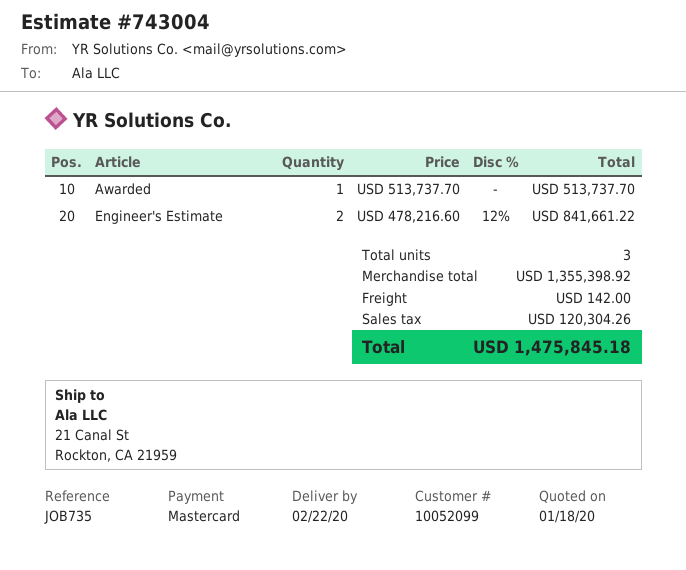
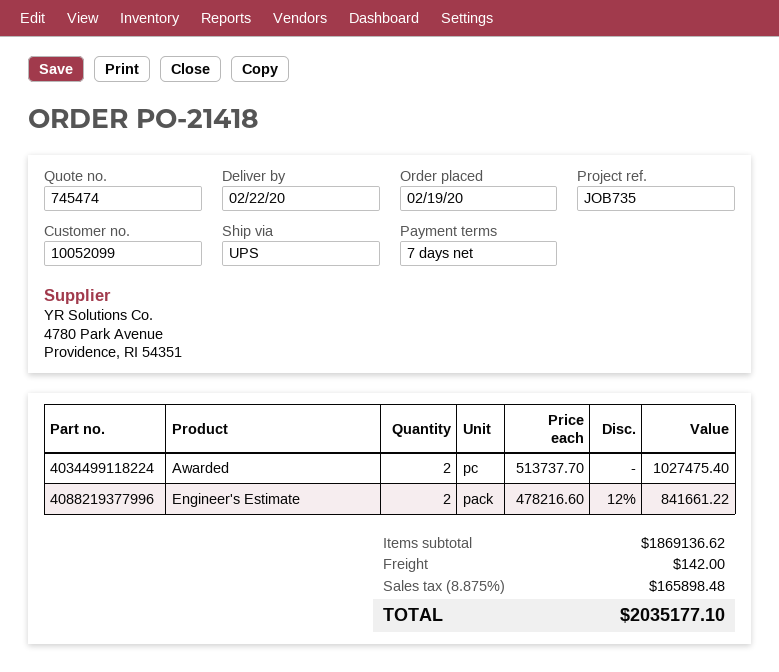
quote number: 743004 -> 745474
Awarded: 1 x 513737.70 = 513737.70 -> 2 x 513737.70 = 1027475.40
subtotal: 1355398.92 -> 1869136.62
tax: 120304.26 -> 165898.48
total: 1475845.18 -> 2035177.10

